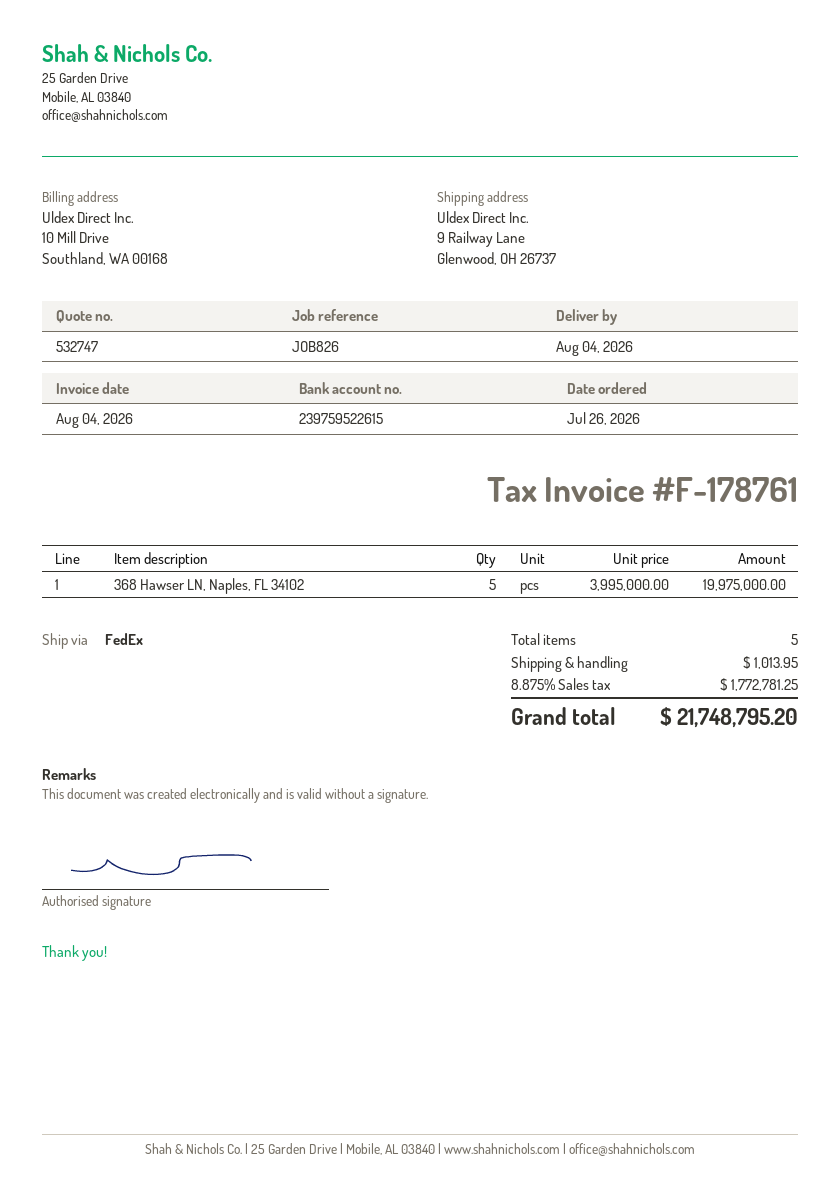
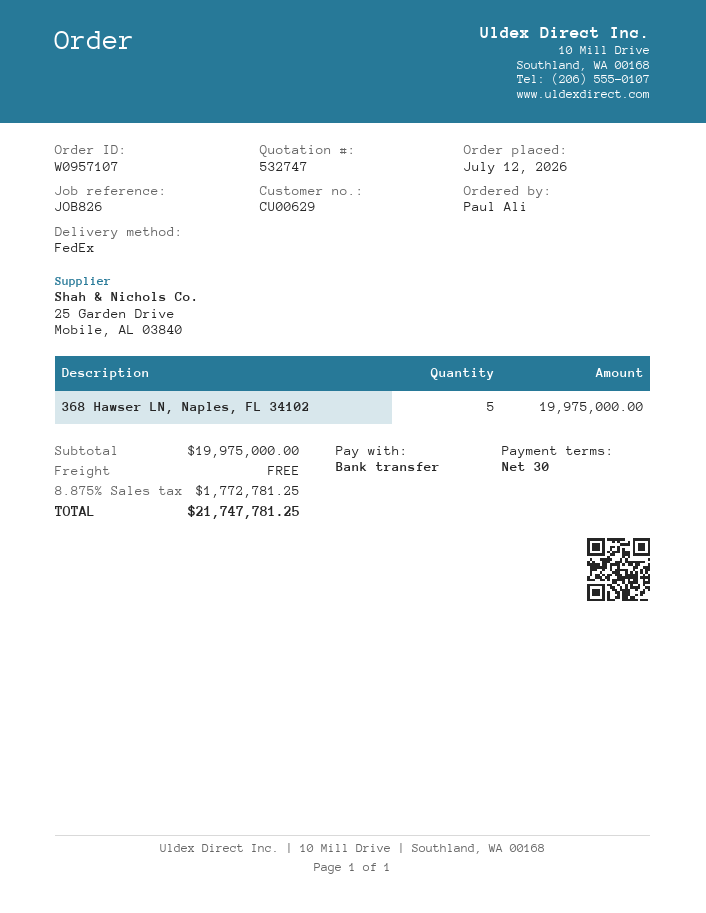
order date: 2026-07-26 -> 2026-07-12
shipping: 1013.95 -> 0.00
total: 21748795.20 -> 21747781.25

